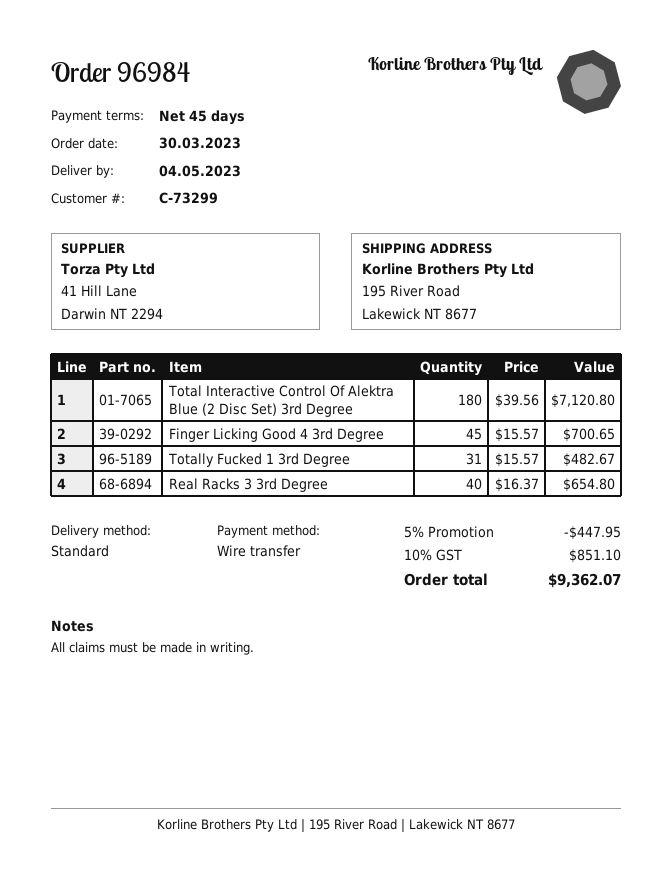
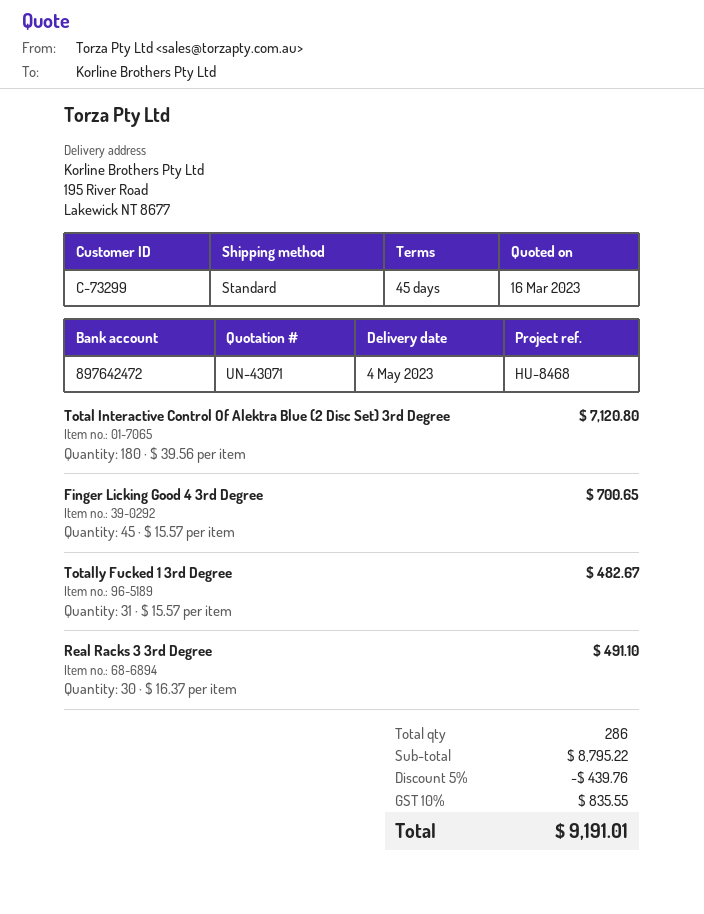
Real Racks 3 3rd Degree: 40 x 16.37 = 654.80 -> 30 x 16.37 = 491.10
discount: 5% = 447.95 -> 5% = 439.76
tax: 10% = 851.10 -> 10% = 835.55
total: 9362.07 -> 9191.01

